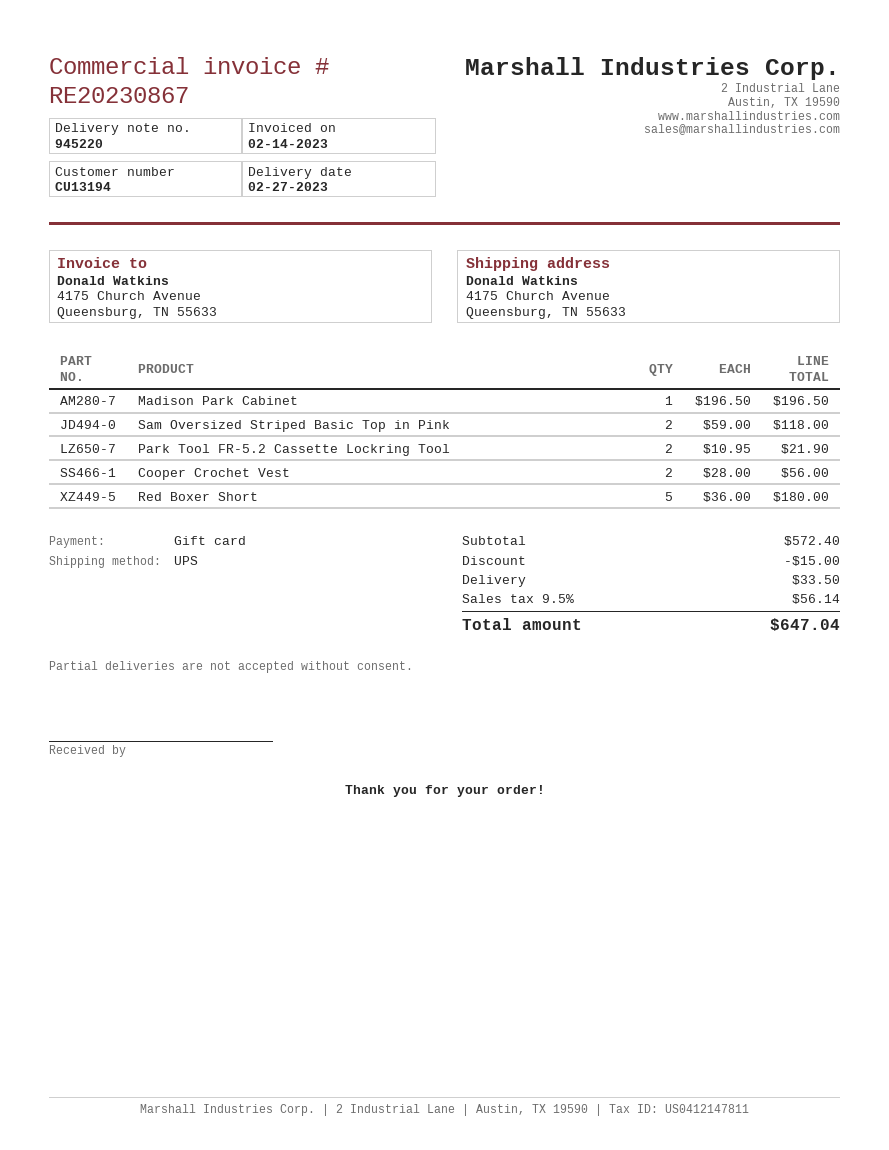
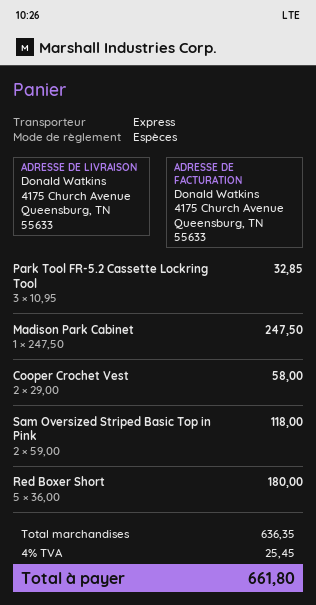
payment method: gift card -> cash
shipping method: UPS -> express
Madison Park Cabinet: 1 x 196.50 = 196.50 -> 1 x 247.50 = 247.50
Park Tool FR-5.2 Cassette Lockring Tool: 2 x 10.95 = 21.90 -> 3 x 10.95 = 32.85
Cooper Crochet Vest: 2 x 28.00 = 56.00 -> 2 x 29.00 = 58.00
subtotal: 572.40 -> 636.35
discount: 15.00 -> none
shipping: 33.50 -> none
tax: 9.5% = 56.14 -> 4% = 25.45
total: 647.04 -> 661.80

